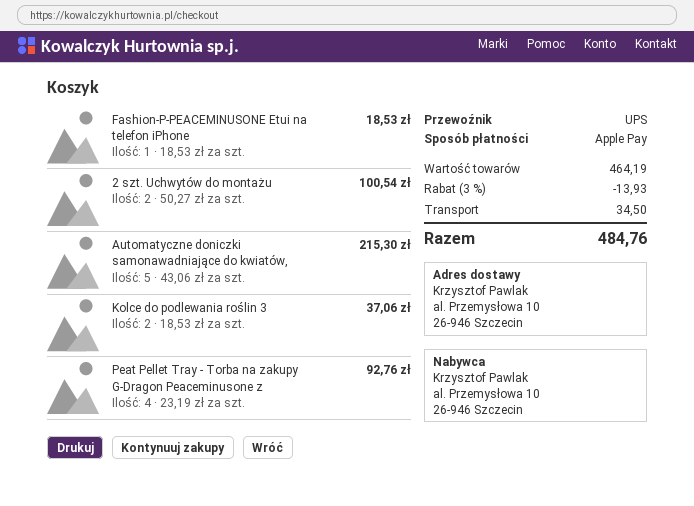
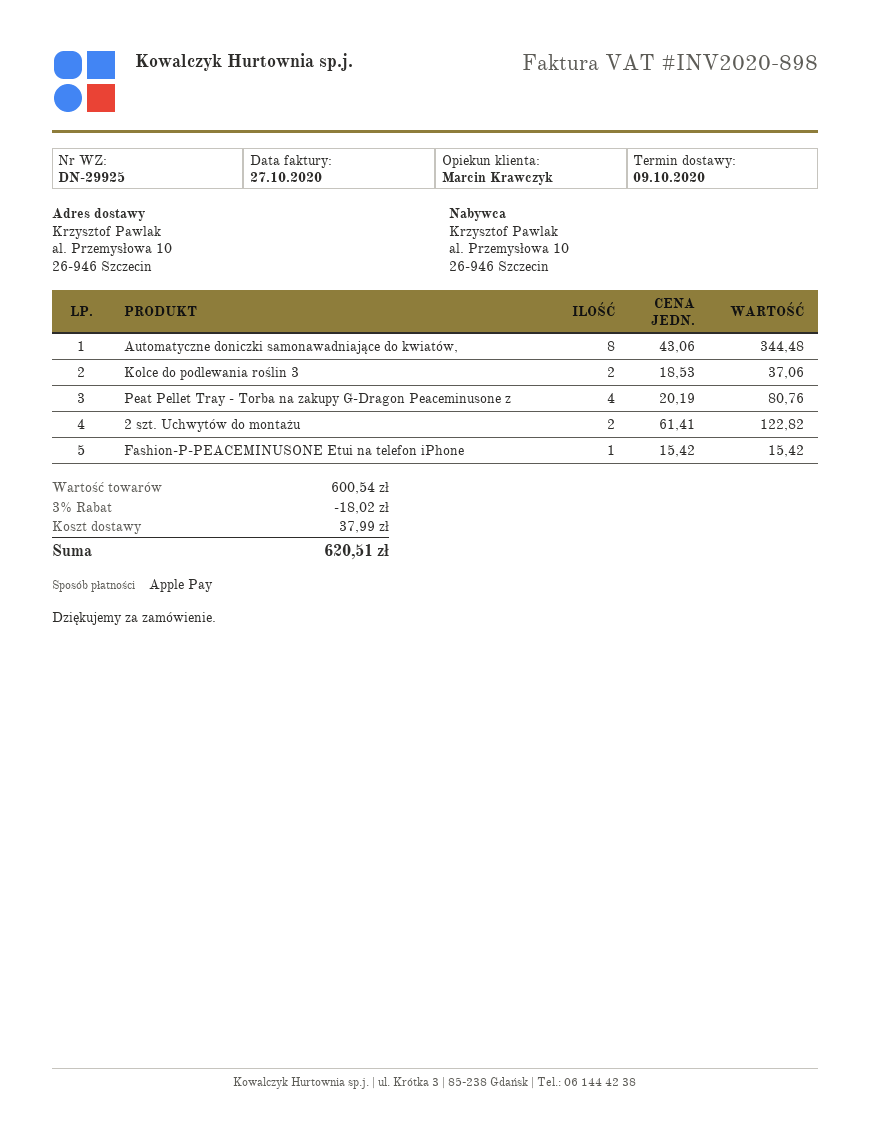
Fashion-P-PEACEMINUSONE Etui na telefon iPhone: 1 x 18.53 = 18.53 -> 1 x 15.42 = 15.42
2 szt. Uchwytów do montażu: 2 x 50.27 = 100.54 -> 2 x 61.41 = 122.82
Automatyczne doniczki samonawadniające do kwiatów,: 5 x 43.06 = 215.30 -> 8 x 43.06 = 344.48
Peat Pellet Tray - Torba na zakupy G-Dragon Peaceminusone z: 4 x 23.19 = 92.76 -> 4 x 20.19 = 80.76
subtotal: 464.19 -> 600.54
discount: 3% = 13.93 -> 3% = 18.02
shipping: 34.50 -> 37.99
total: 484.76 -> 620.51

